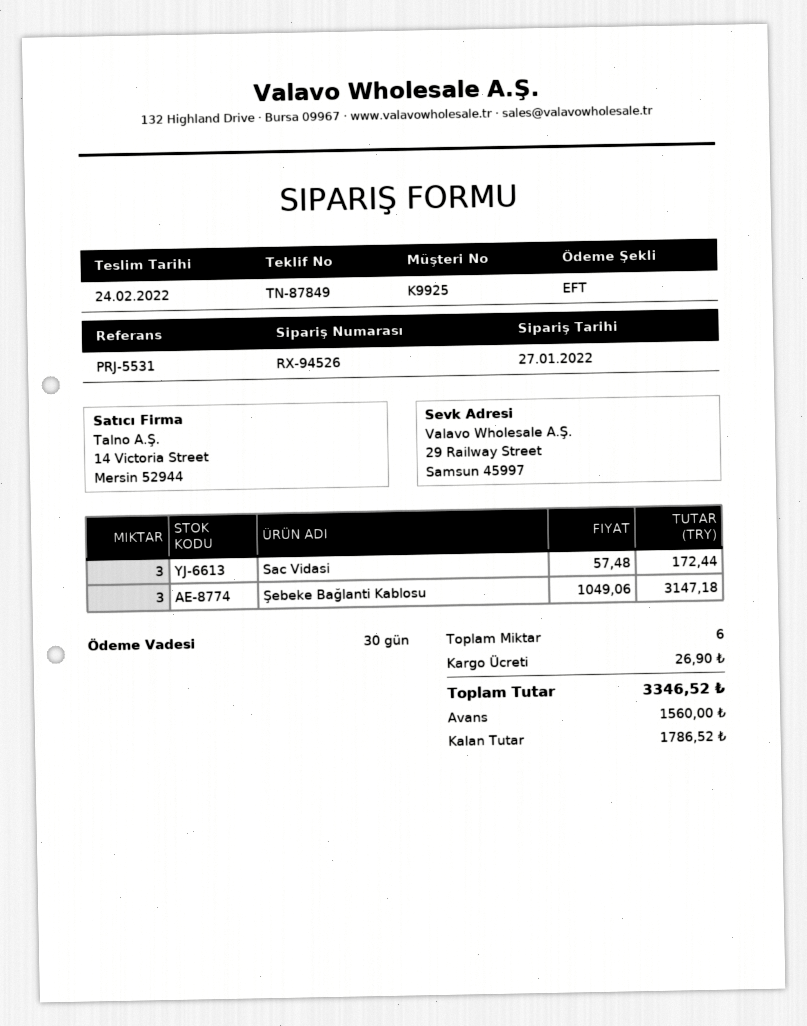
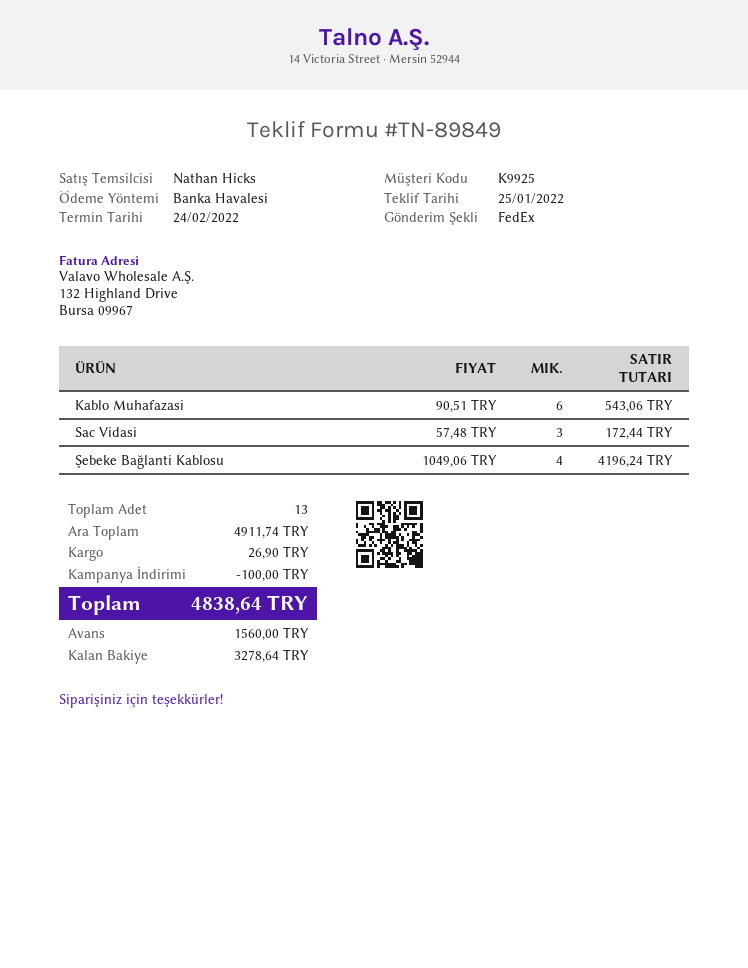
quote number: TN-87849 -> TN-89849
Şebeke Bağlanti Kablosu: 3 x 1049.06 = 3147.18 -> 4 x 1049.06 = 4196.24
Kablo Muhafazasi: none -> 6 x 90.51 = 543.06
total quantity: 6 -> 13
discount: none -> 100.00
total: 3346.52 -> 4838.64
balance: 1786.52 -> 3278.64

